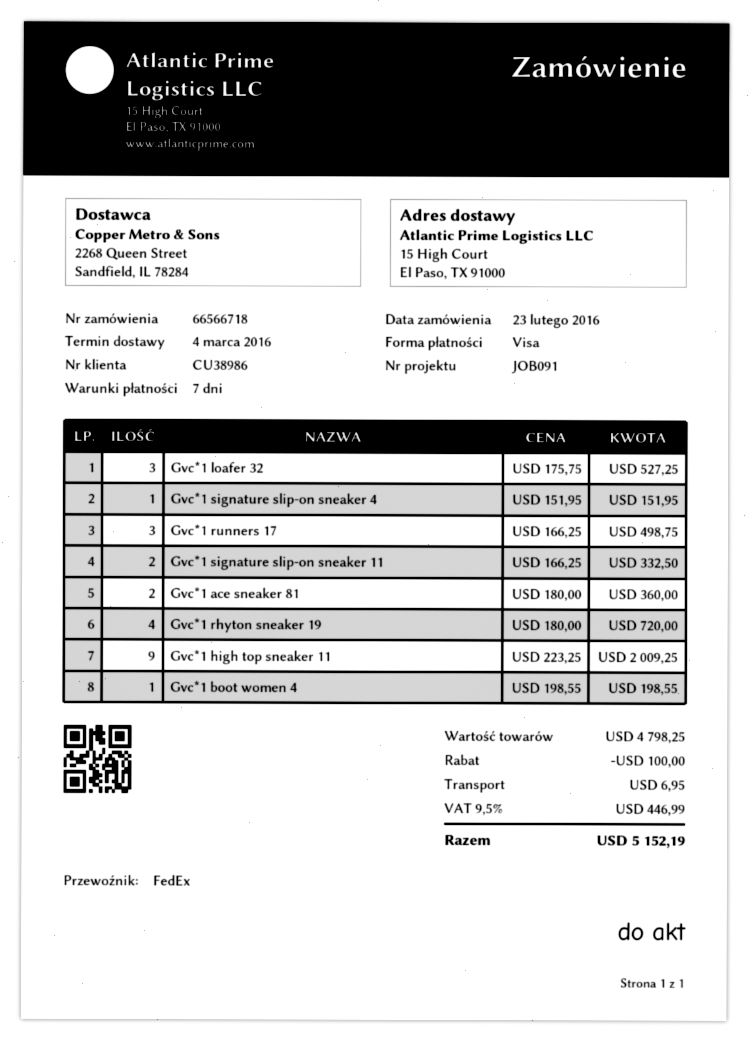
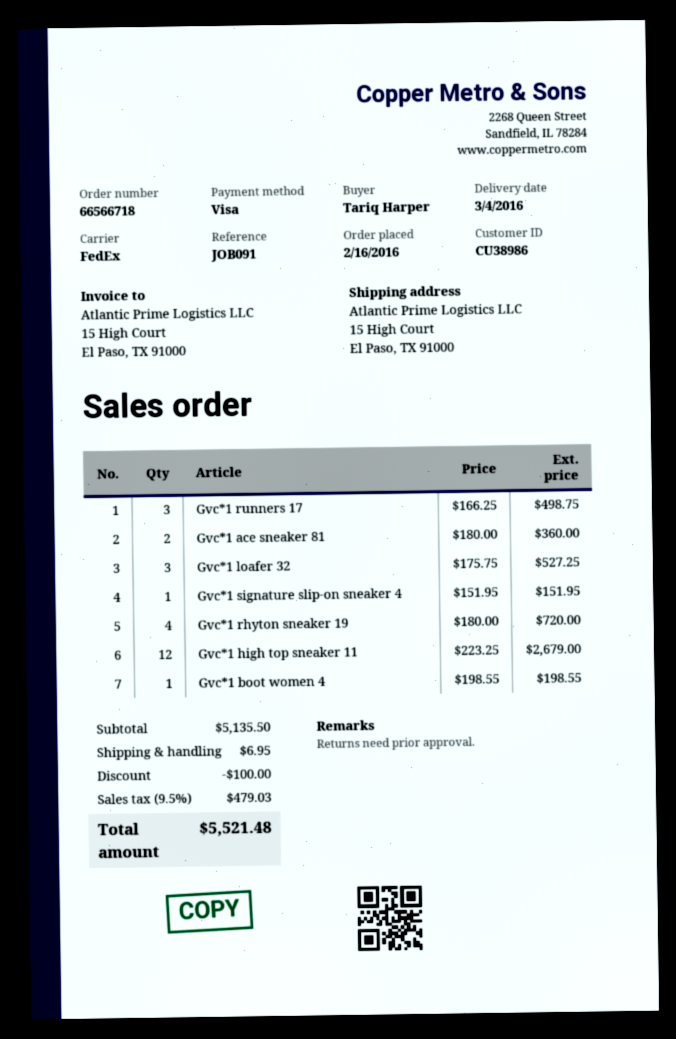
order date: 2016-02-23 -> 2016-02-16
Gvc*1 signature slip-on sneaker 11: 2 x 166.25 = 332.50 -> none
Gvc*1 high top sneaker 11: 9 x 223.25 = 2009.25 -> 12 x 223.25 = 2679.00
subtotal: 4798.25 -> 5135.50
tax: 9.5% = 446.99 -> 9.5% = 479.03
total: 5152.19 -> 5521.48

